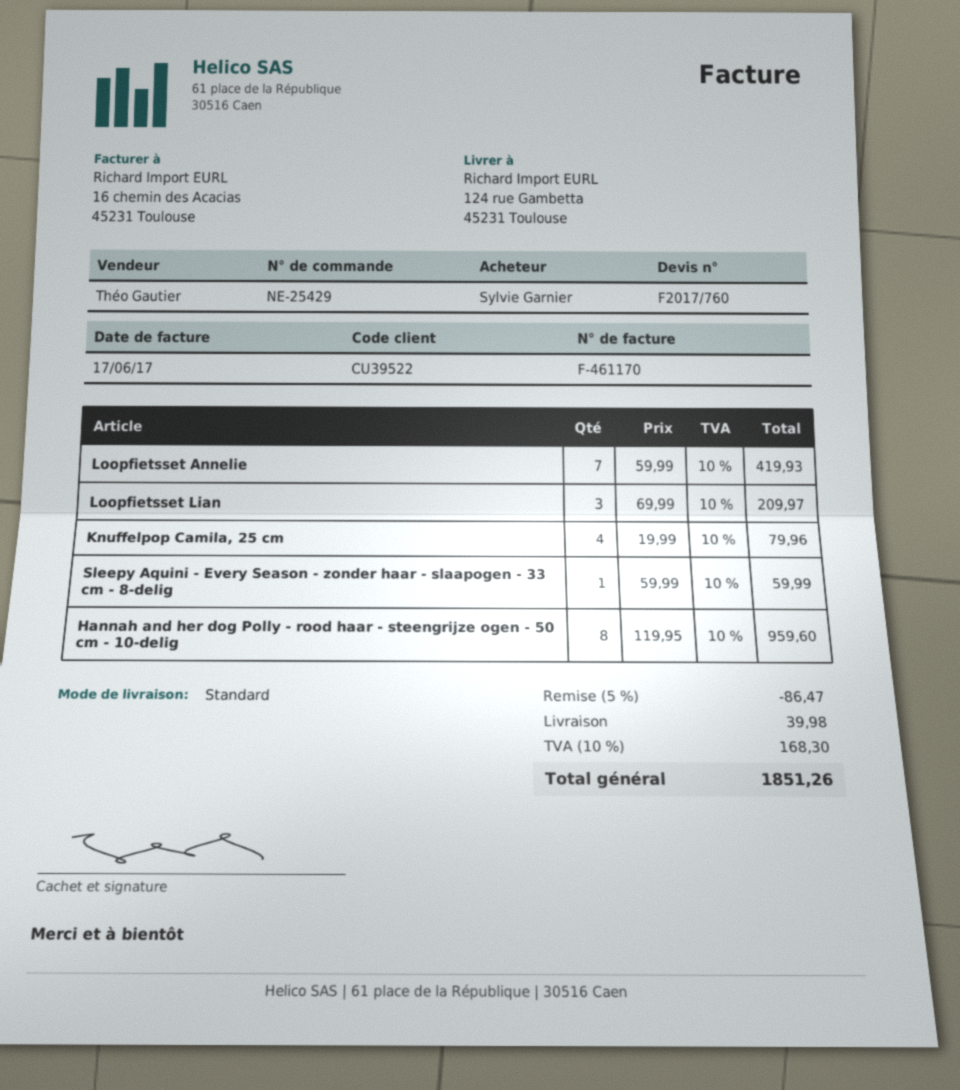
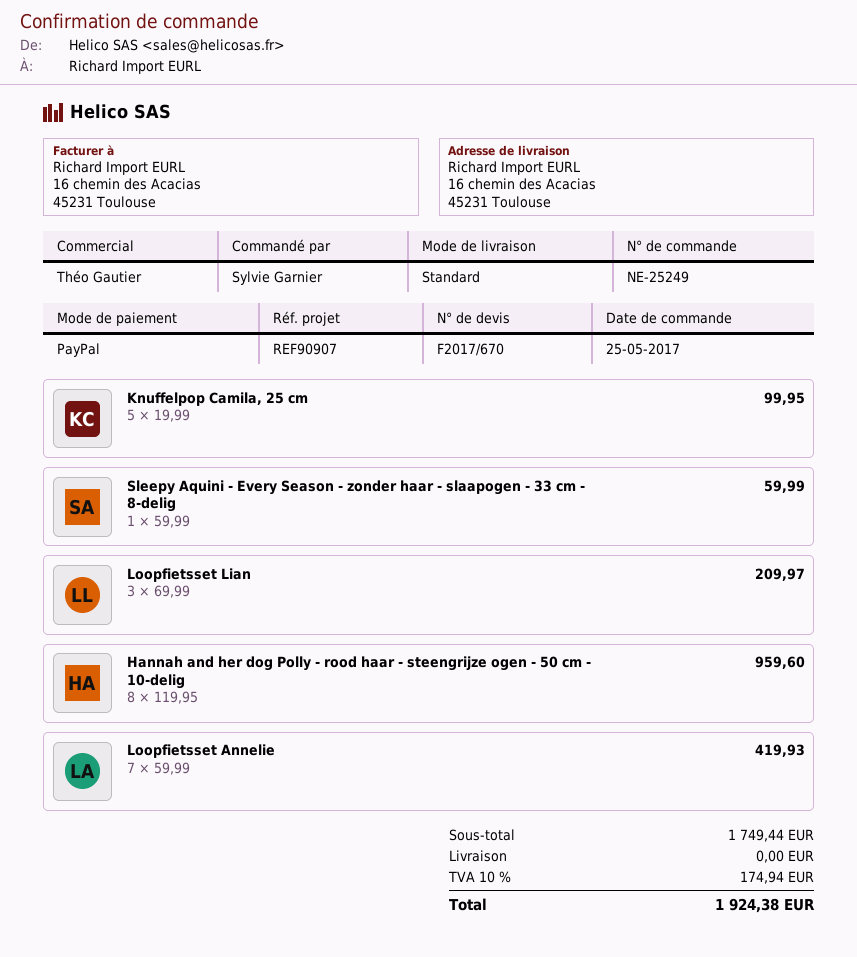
quote number: F2017/760 -> F2017/670
order number: NE-25429 -> NE-25249
ship to: 124 rue Gambetta, 45231 Toulouse -> 16 chemin des Acacias, 45231 Toulouse
Knuffelpop Camila, 25 cm: 4 x 19.99 = 79.96 -> 5 x 19.99 = 99.95
discount: 5% = 86.47 -> none
shipping: 39.98 -> 0.00
tax: 10% = 168.30 -> 10% = 174.94
total: 1851.26 -> 1924.38

